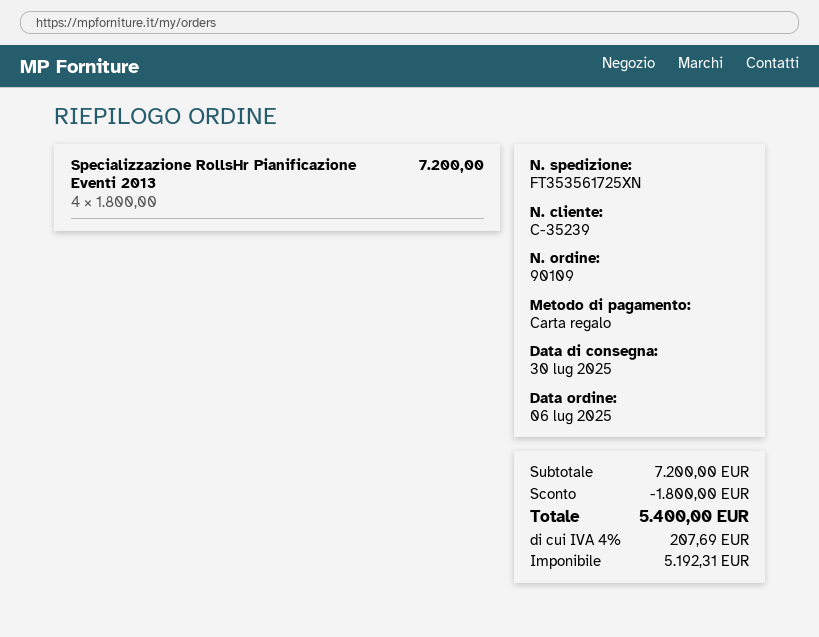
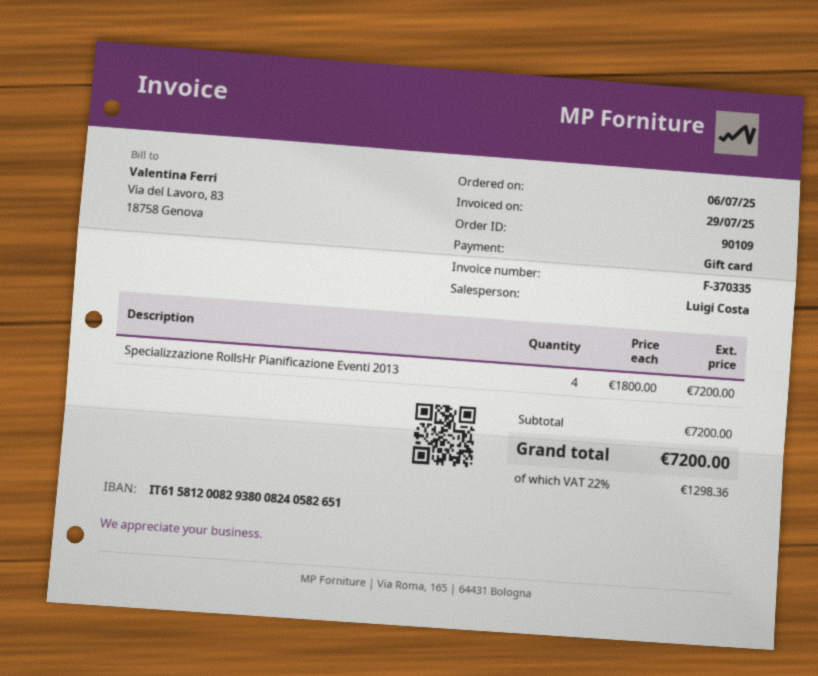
discount: 1800.00 -> none
tax: 4% = 207.69 -> 22% = 1298.36
total: 5400.00 -> 7200.00

